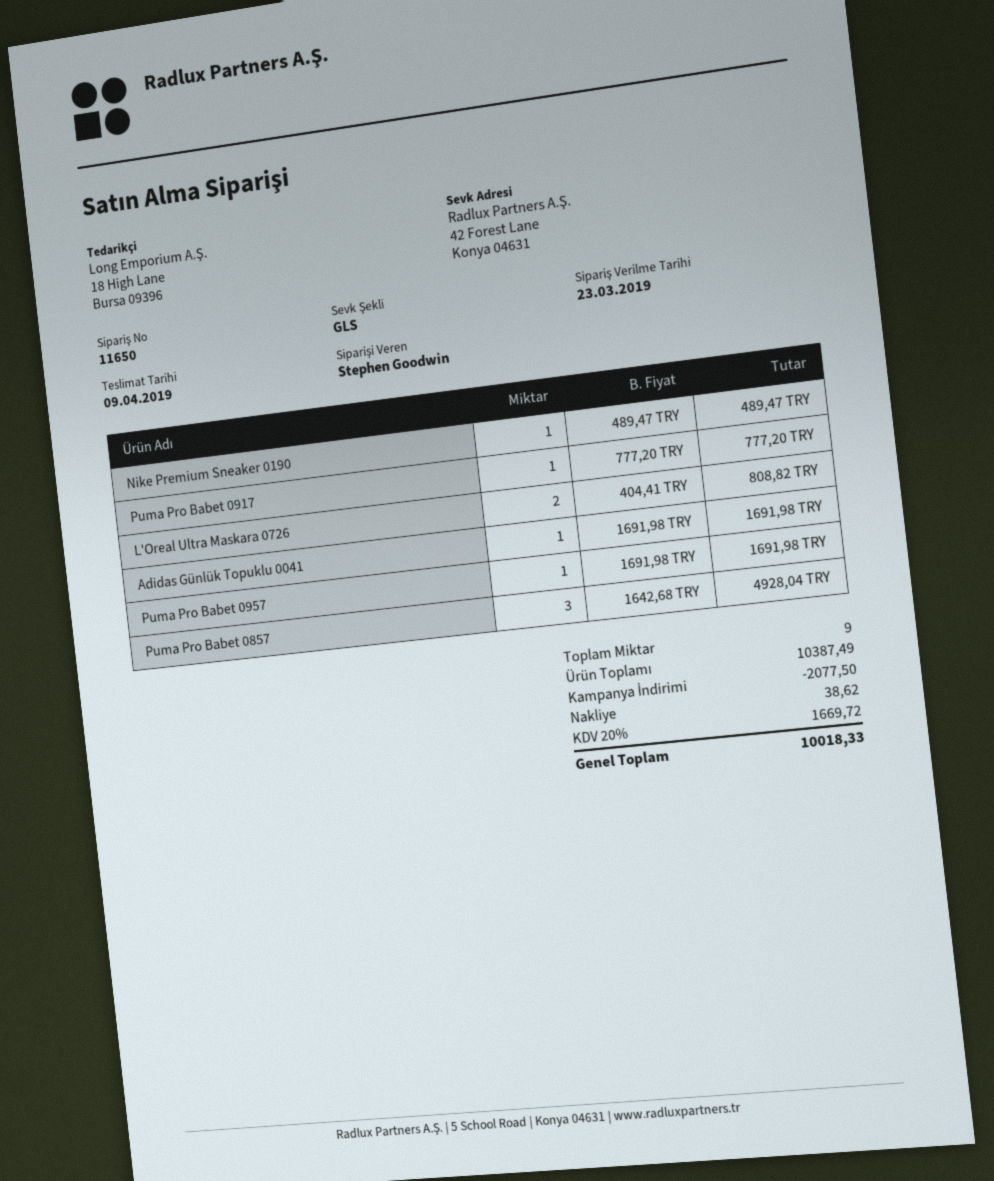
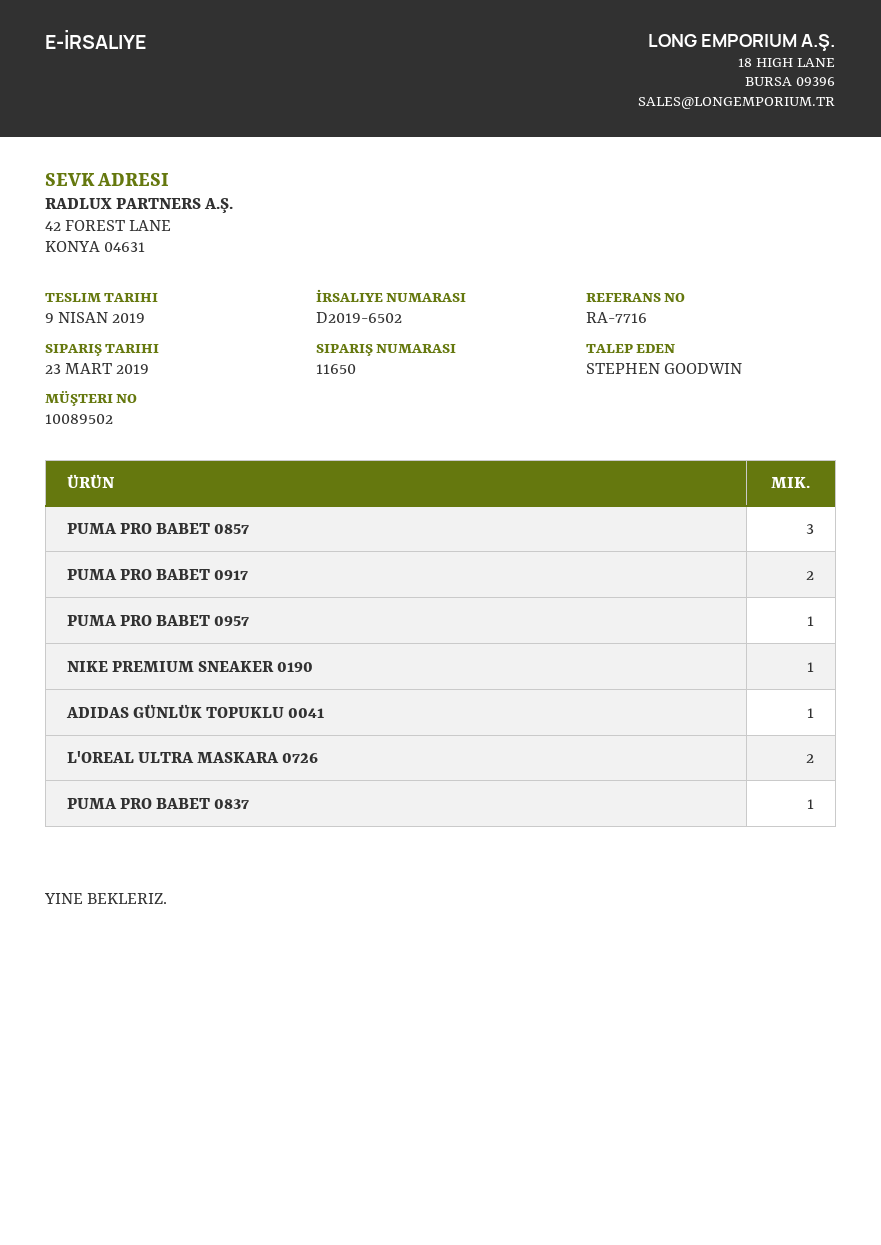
Puma Pro Babet 0917: 1 -> 2
PUMA PRO BABET 0837: none -> 1

